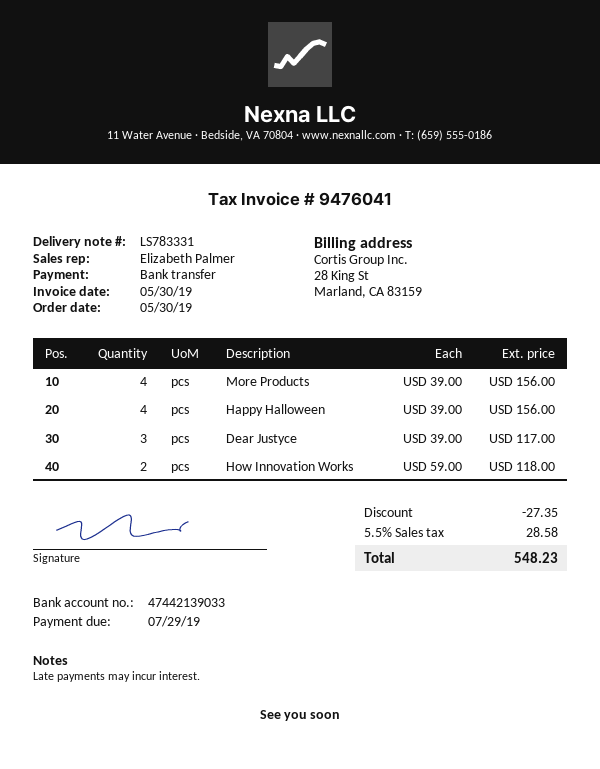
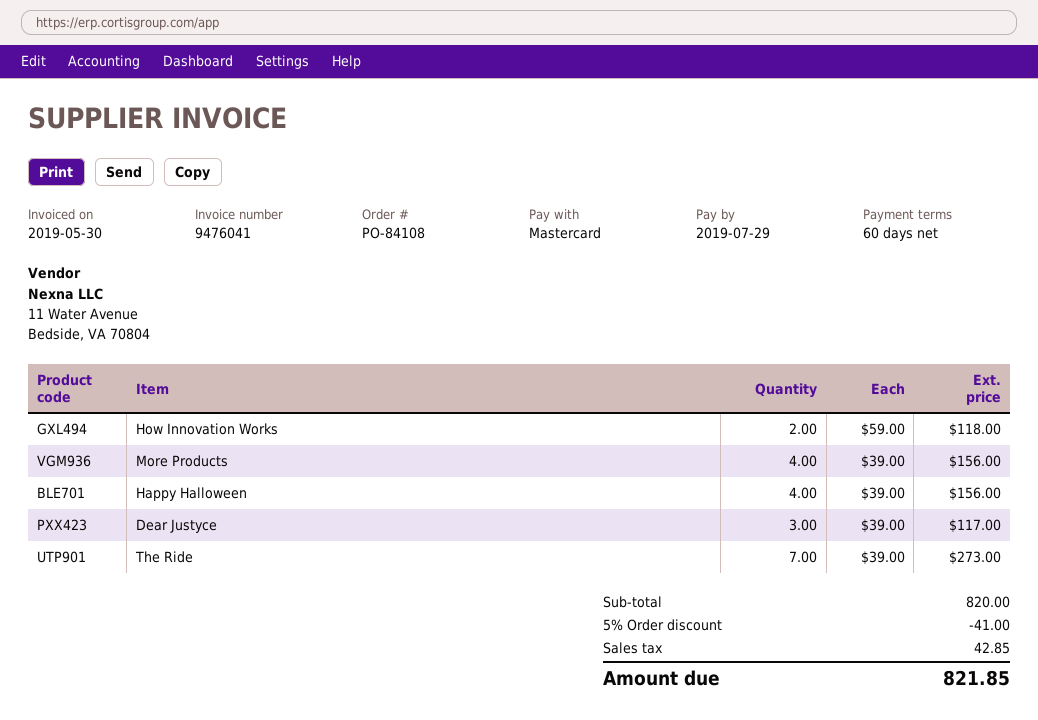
payment method: bank transfer -> Mastercard
The Ride: none -> 7 x 39.00 = 273.00
discount: 27.35 -> 41.00
tax: 28.58 -> 42.85
total: 548.23 -> 821.85

